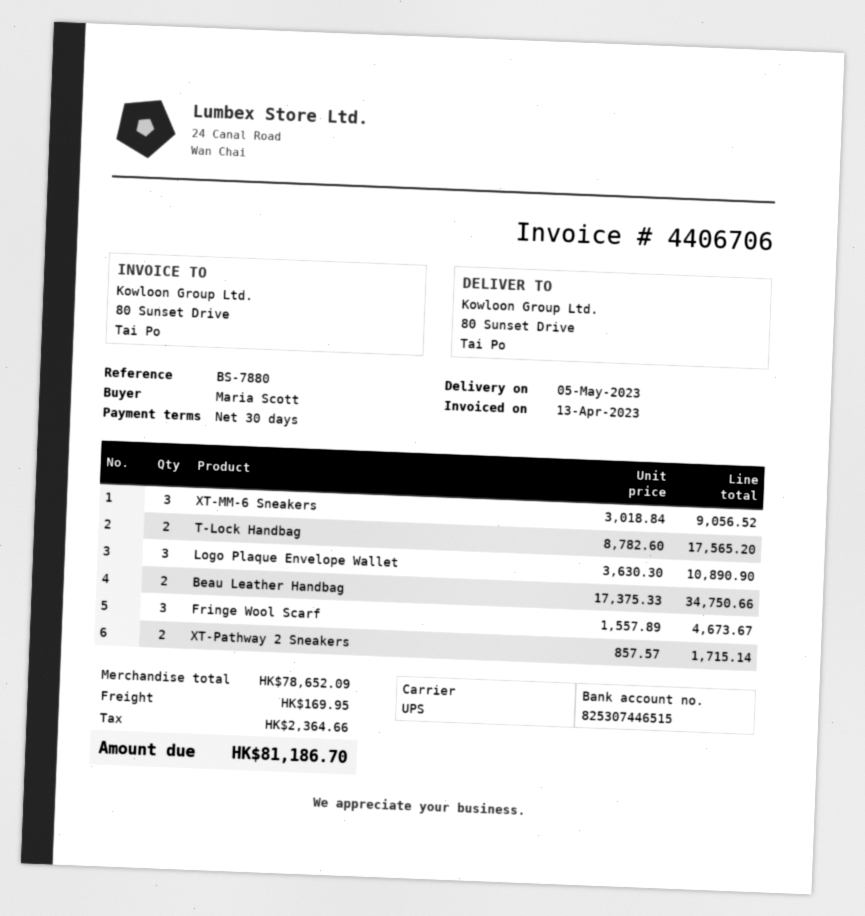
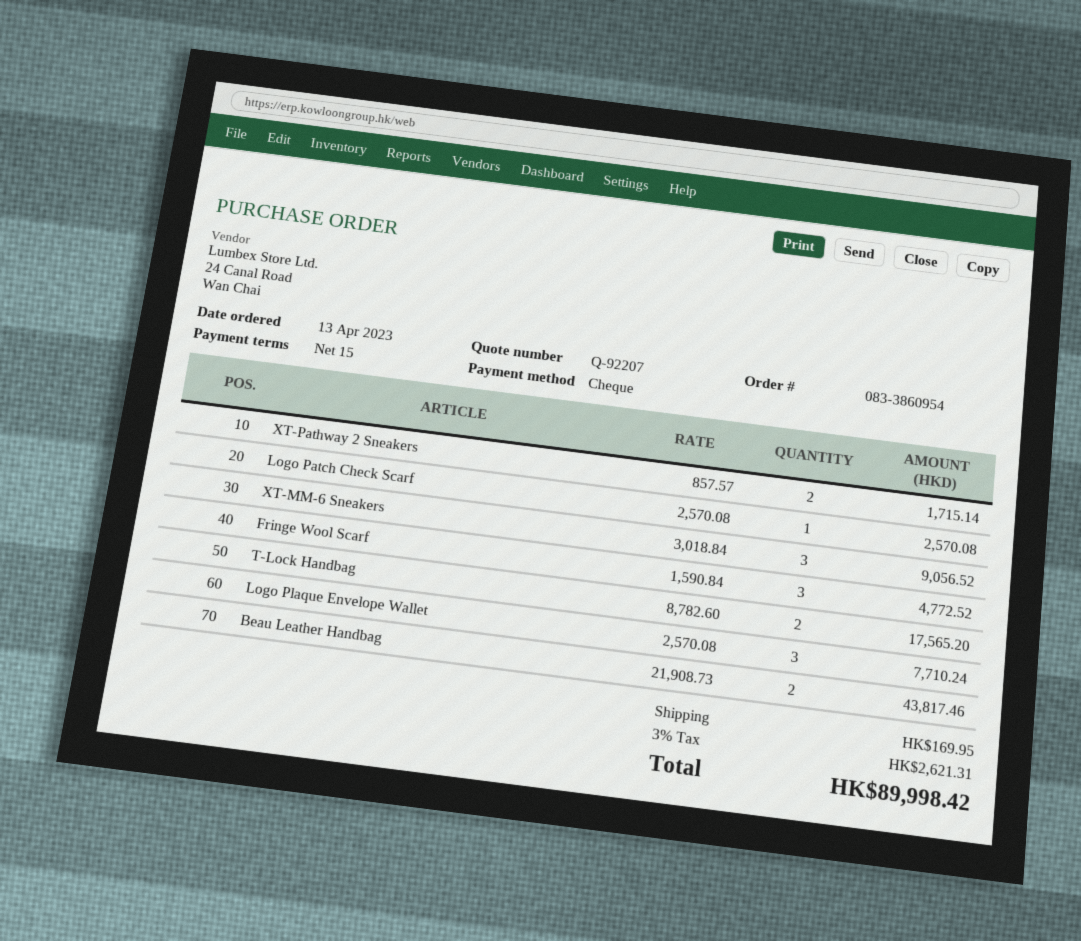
payment terms: 30 days -> 15 days
Logo Plaque Envelope Wallet: 3 x 3630.30 = 10890.90 -> 3 x 2570.08 = 7710.24
Beau Leather Handbag: 2 x 17375.33 = 34750.66 -> 2 x 21908.73 = 43817.46
Fringe Wool Scarf: 3 x 1557.89 = 4673.67 -> 3 x 1590.84 = 4772.52
Logo Patch Check Scarf: none -> 1 x 2570.08 = 2570.08
tax: 2364.66 -> 2621.31
total: 81186.70 -> 89998.42

